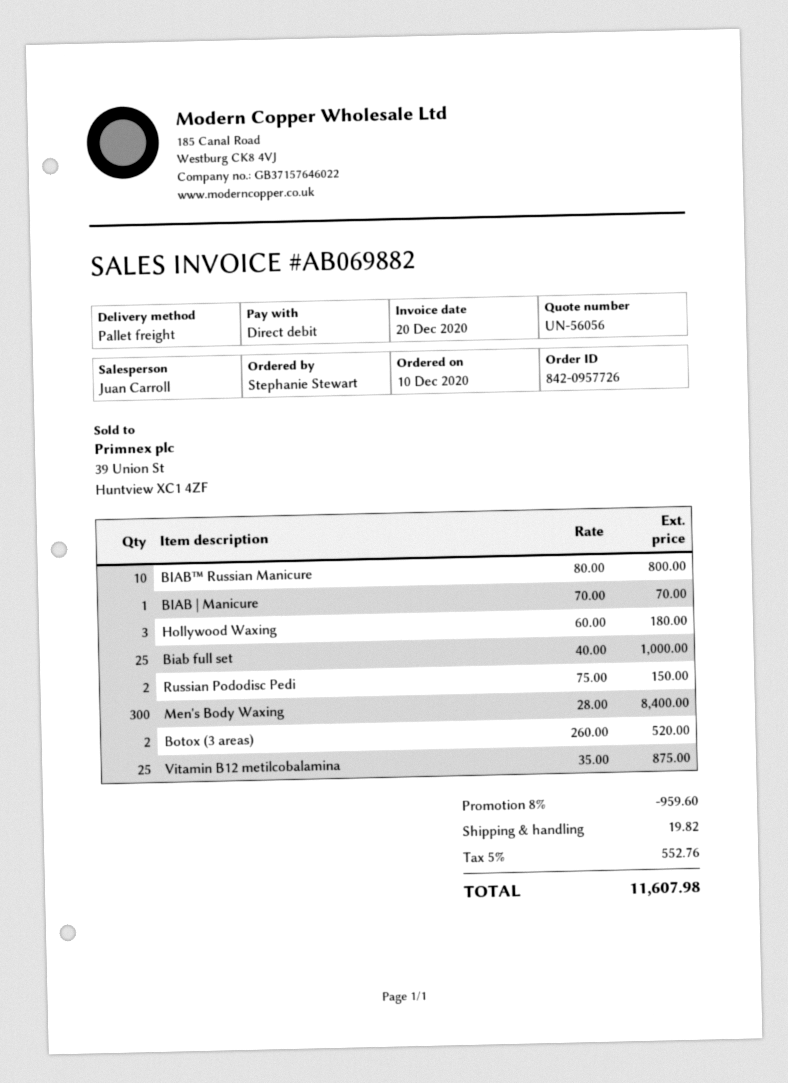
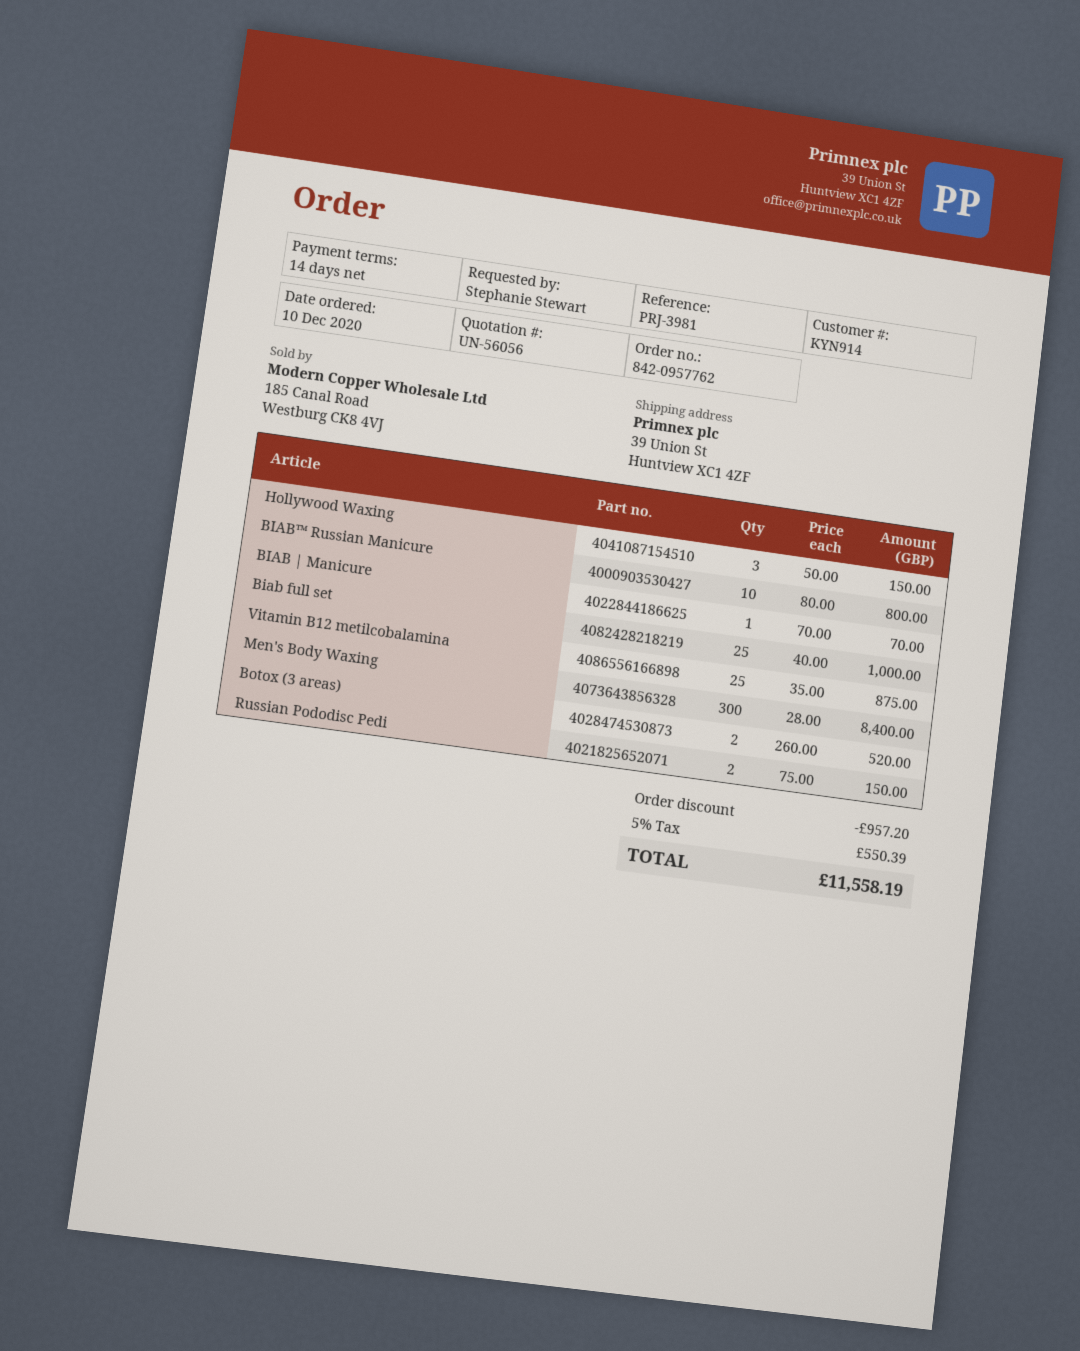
order number: 842-0957726 -> 842-0957762
Hollywood Waxing: 3 x 60.00 = 180.00 -> 3 x 50.00 = 150.00
discount: 959.60 -> 957.20
shipping: 19.82 -> none
tax: 5% = 552.76 -> 5% = 550.39
total: 11607.98 -> 11558.19

